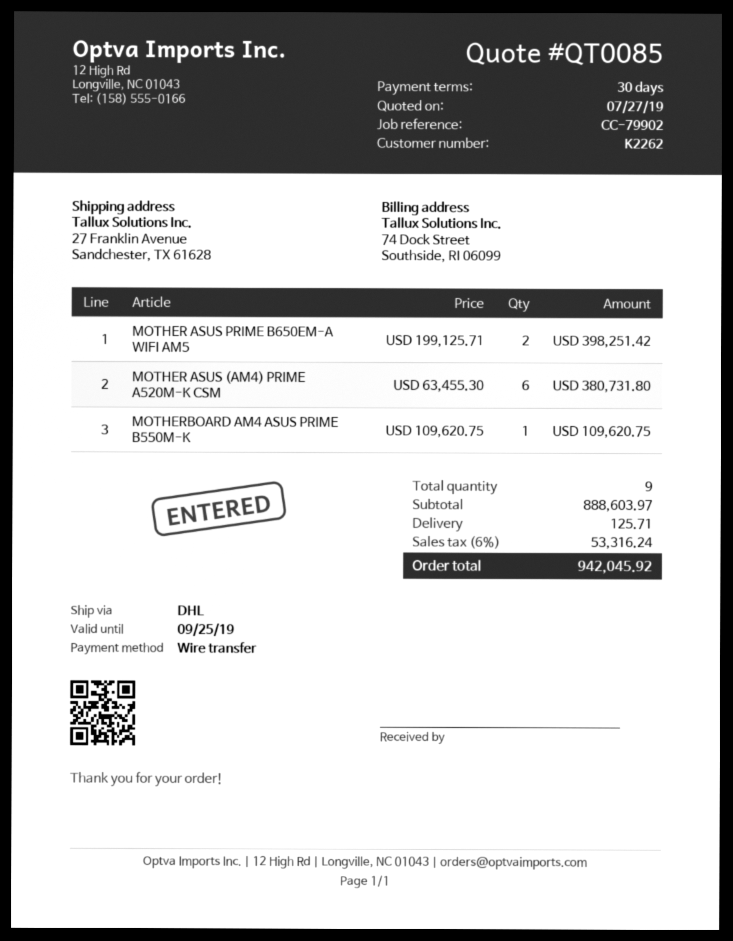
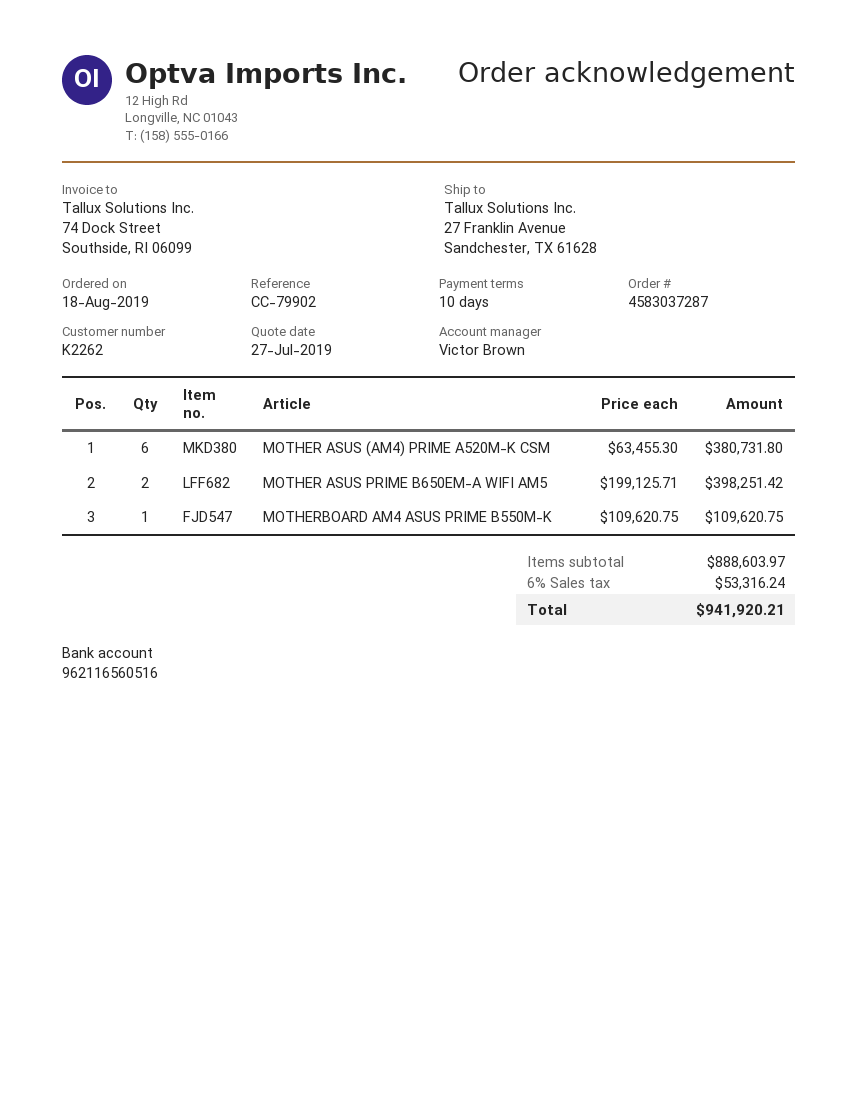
payment terms: 30 days -> 10 days
shipping: 125.71 -> none
total: 942045.92 -> 941920.21

